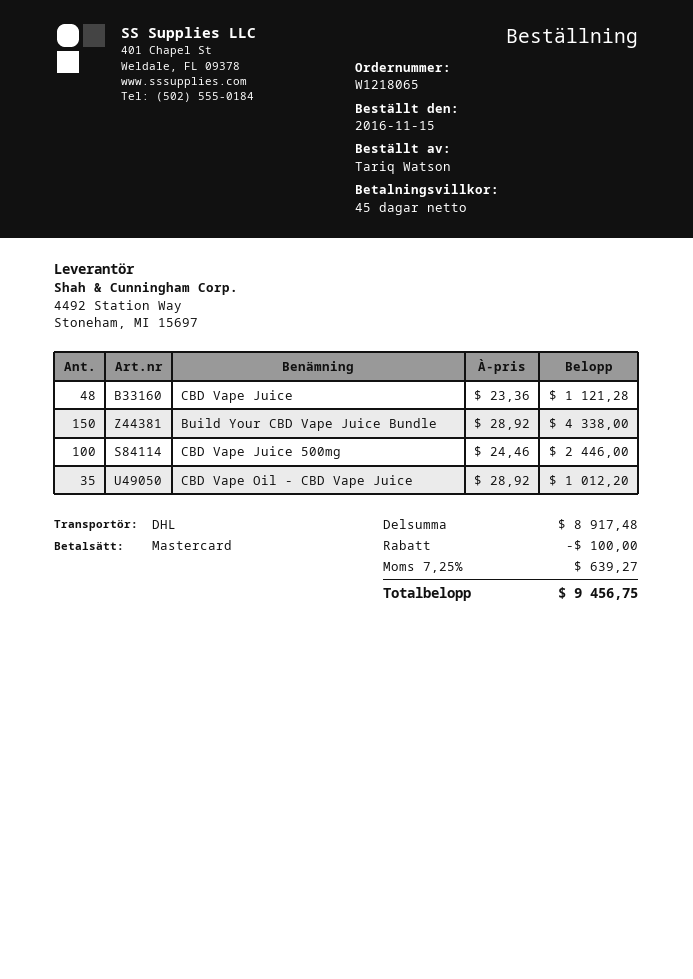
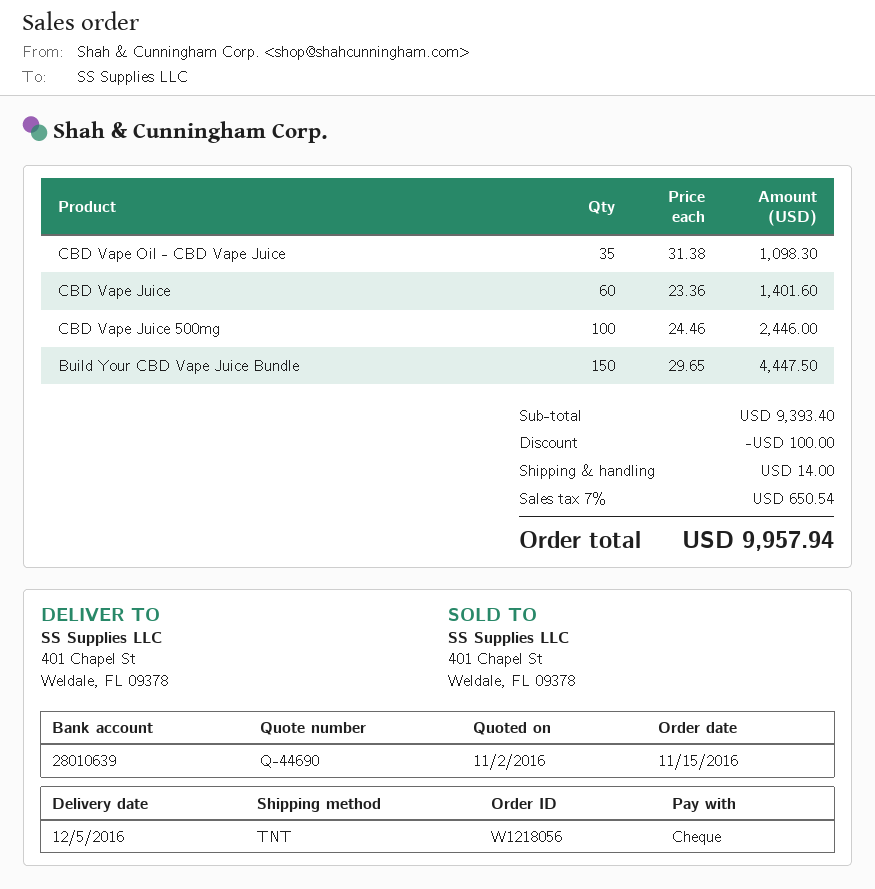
order number: W1218065 -> W1218056
payment method: Mastercard -> cheque
shipping method: DHL -> TNT
CBD Vape Juice: 48 x 23.36 = 1121.28 -> 60 x 23.36 = 1401.60
Build Your CBD Vape Juice Bundle: 150 x 28.92 = 4338.00 -> 150 x 29.65 = 4447.50
CBD Vape Oil - CBD Vape Juice: 35 x 28.92 = 1012.20 -> 35 x 31.38 = 1098.30
subtotal: 8917.48 -> 9393.40
shipping: none -> 14.00
tax: 7.25% = 639.27 -> 7% = 650.54
total: 9456.75 -> 9957.94

